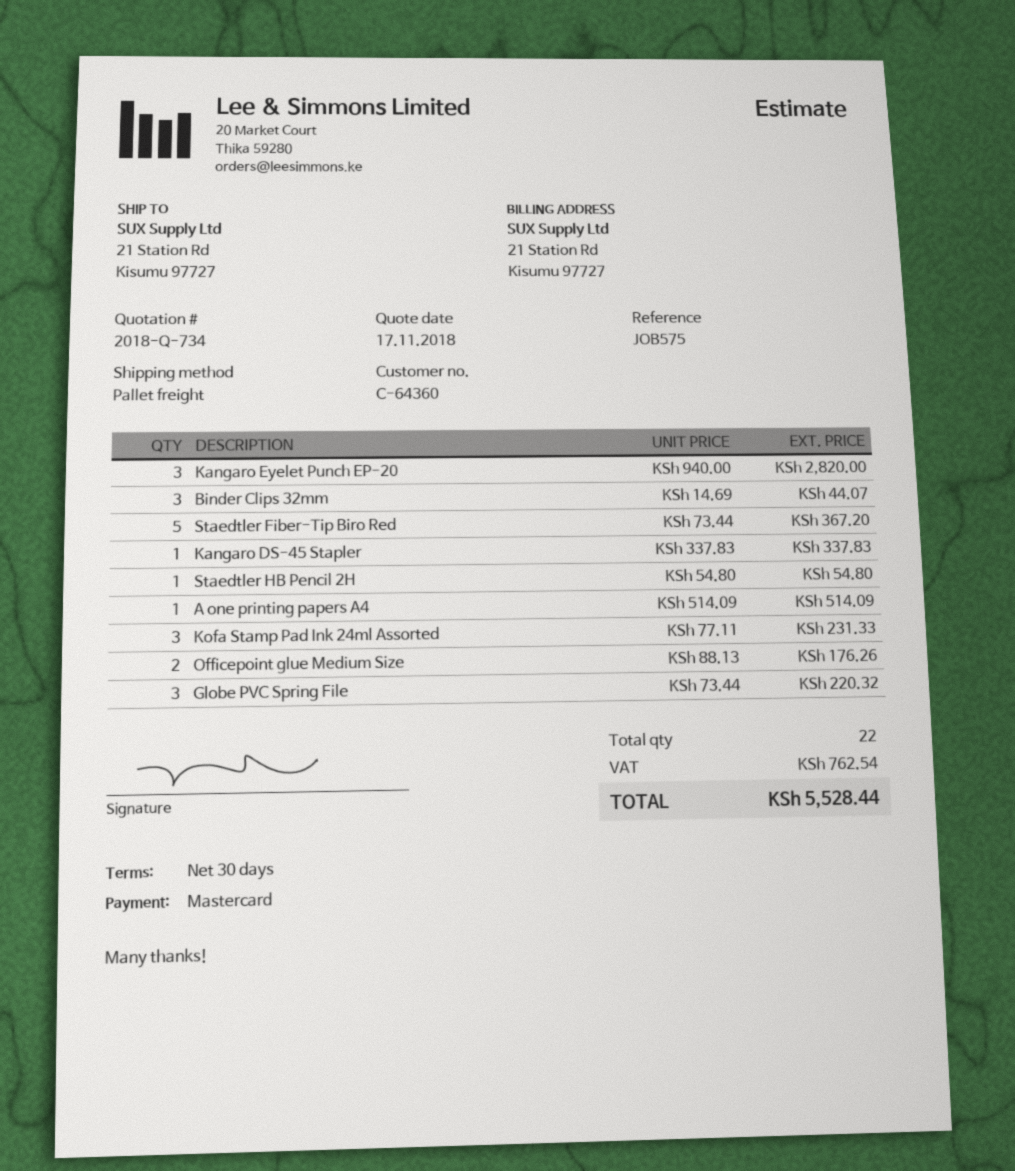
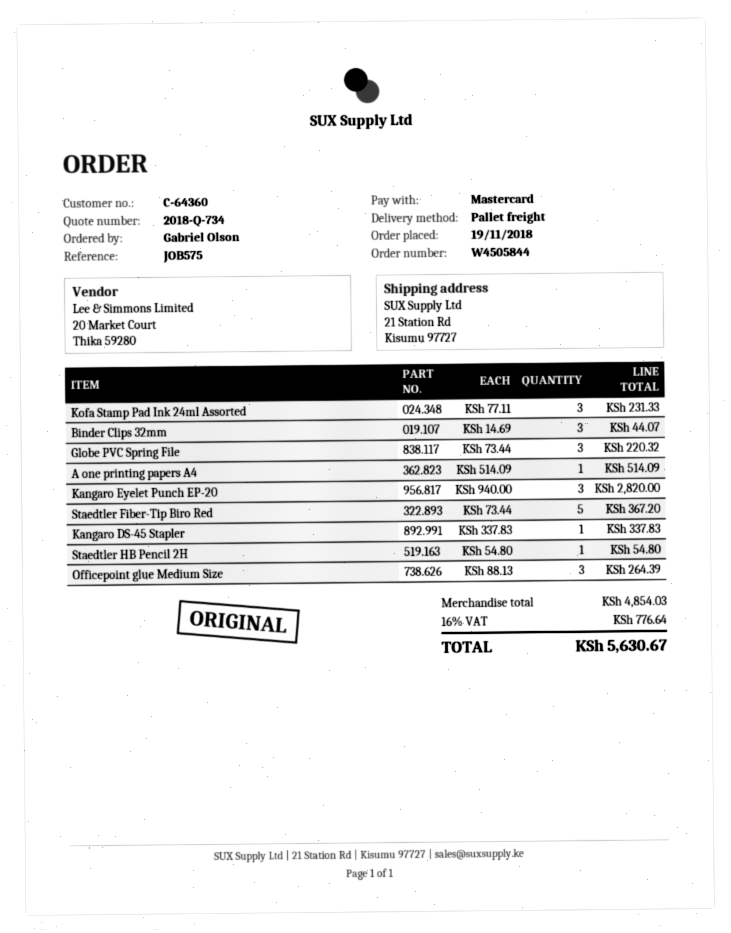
Officepoint glue Medium Size: 2 x 88.13 = 176.26 -> 3 x 88.13 = 264.39
tax: 762.54 -> 776.64
total: 5528.44 -> 5630.67

